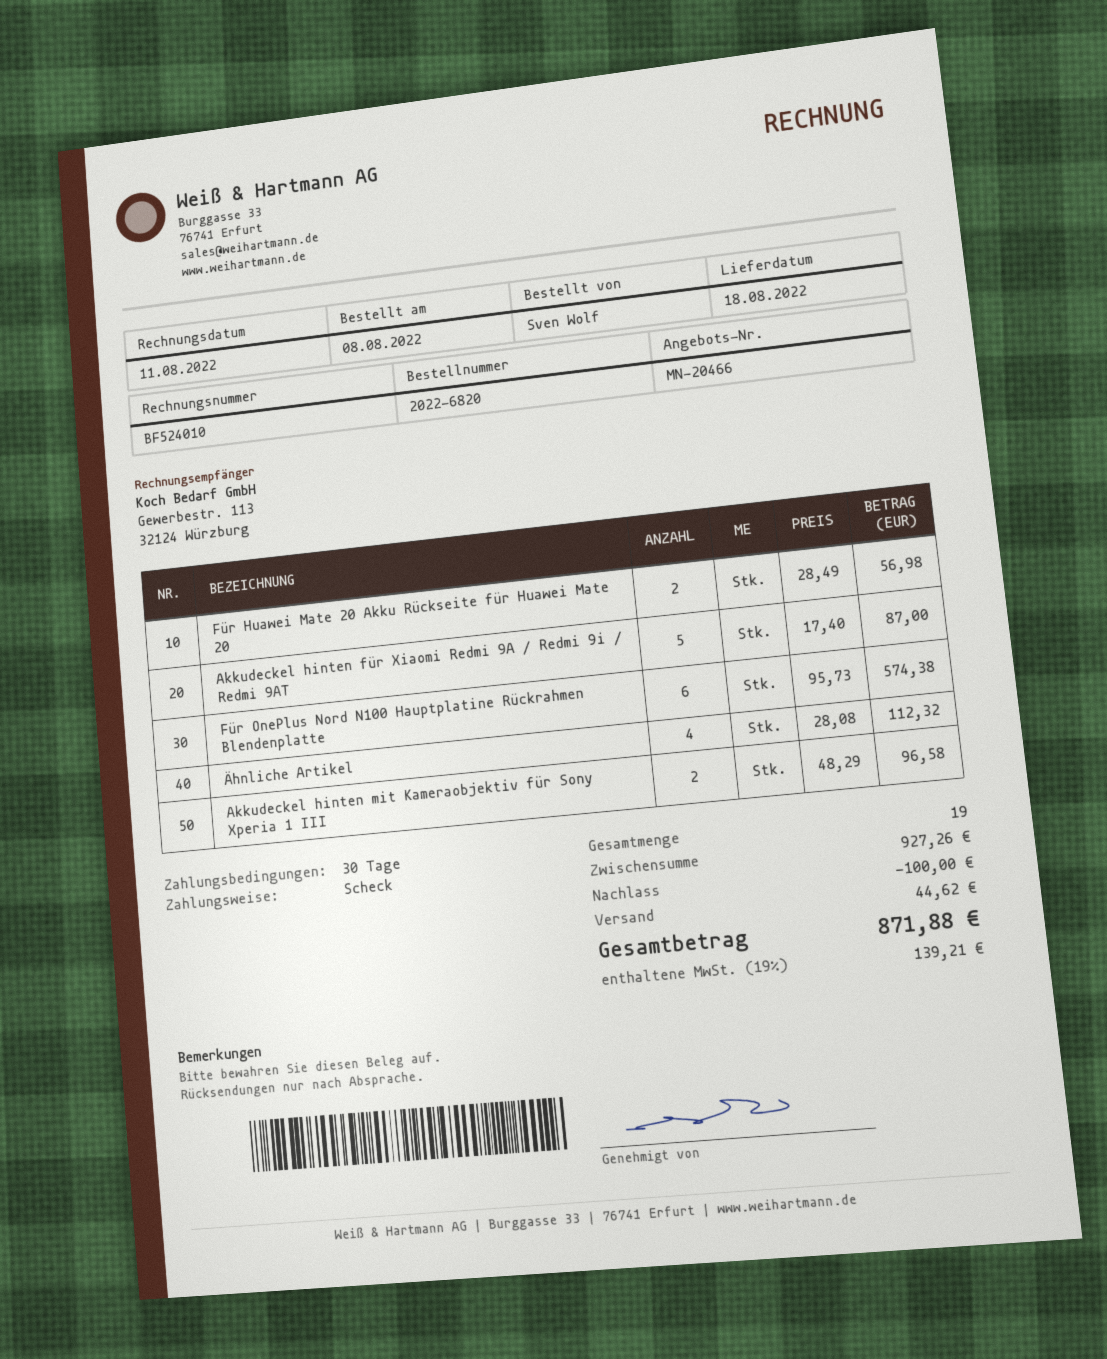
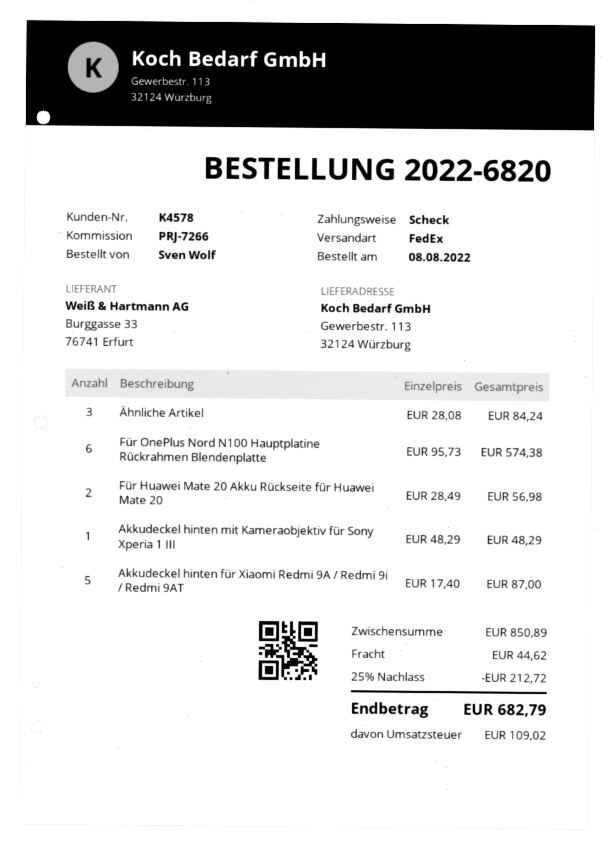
Ähnliche Artikel: 4 x 28.08 = 112.32 -> 3 x 28.08 = 84.24
Akkudeckel hinten mit Kameraobjektiv für Sony Xperia 1 III: 2 x 48.29 = 96.58 -> 1 x 48.29 = 48.29
subtotal: 927.26 -> 850.89
discount: 100.00 -> 212.72
tax: 139.21 -> 109.02
total: 871.88 -> 682.79

